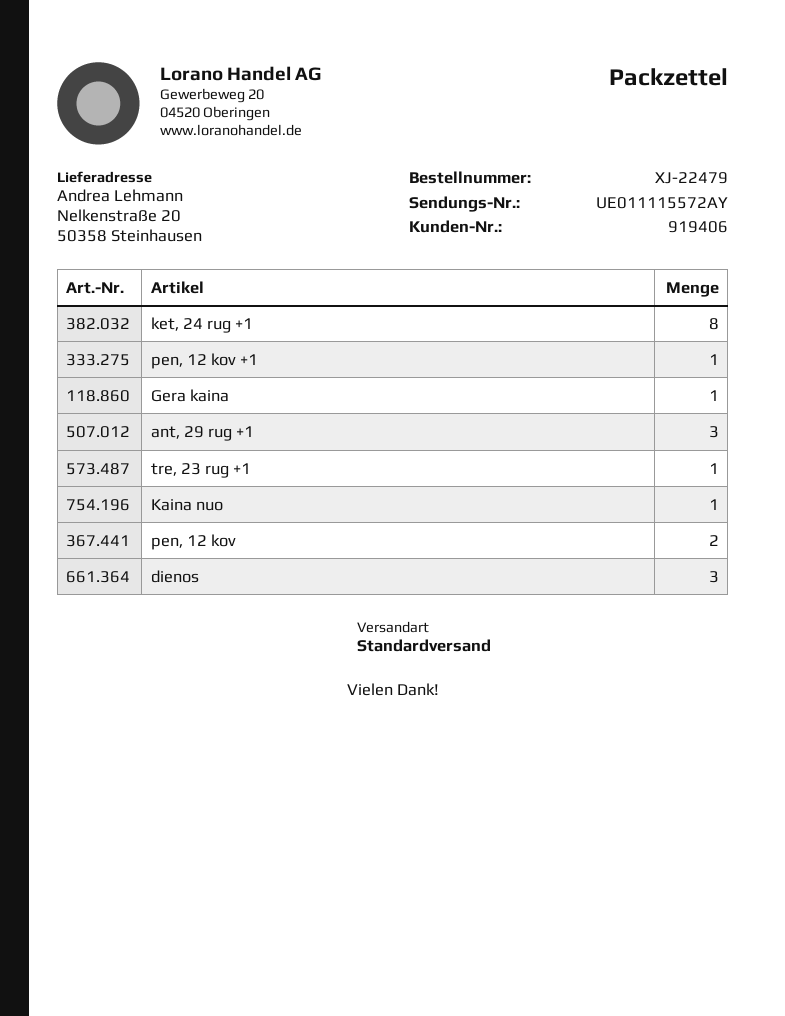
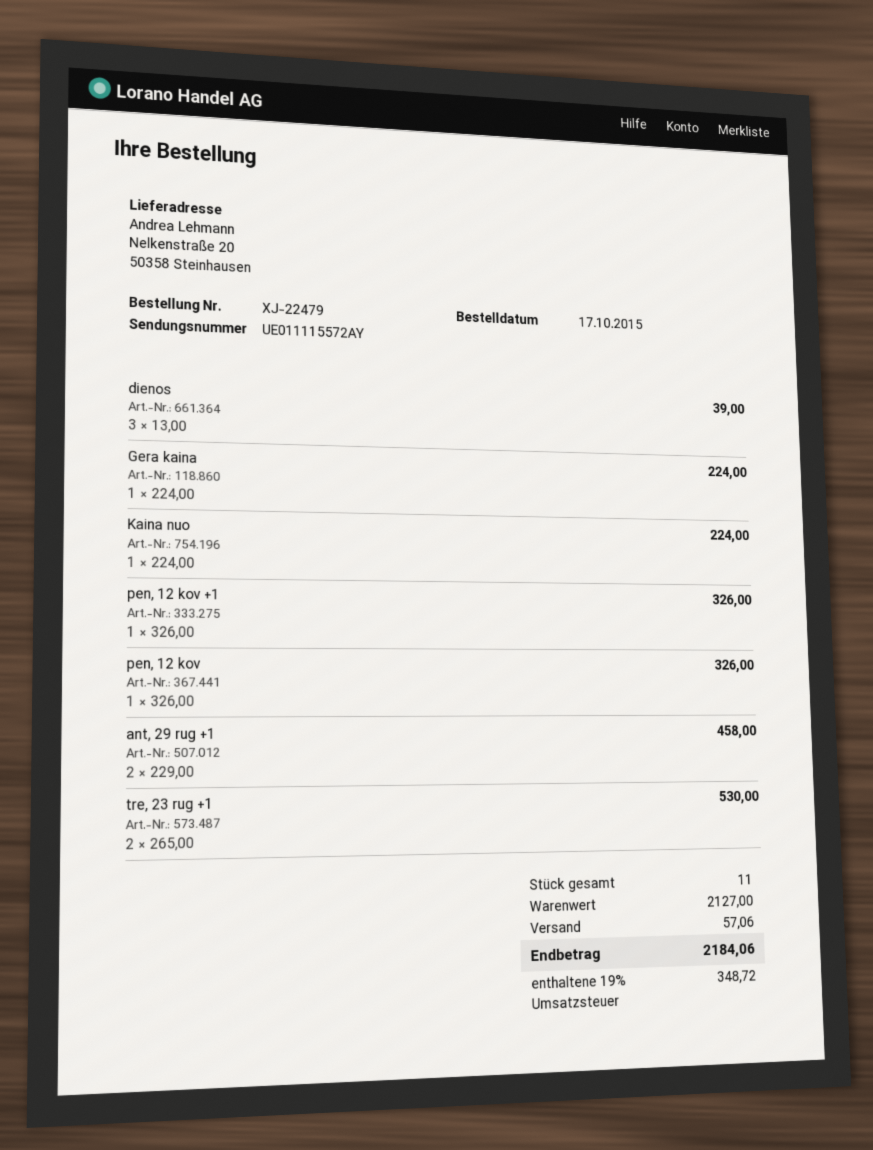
ket, 24 rug +1: 8 -> none
ant, 29 rug +1: 3 -> 2
tre, 23 rug +1: 1 -> 2
pen, 12 kov: 2 -> 1

